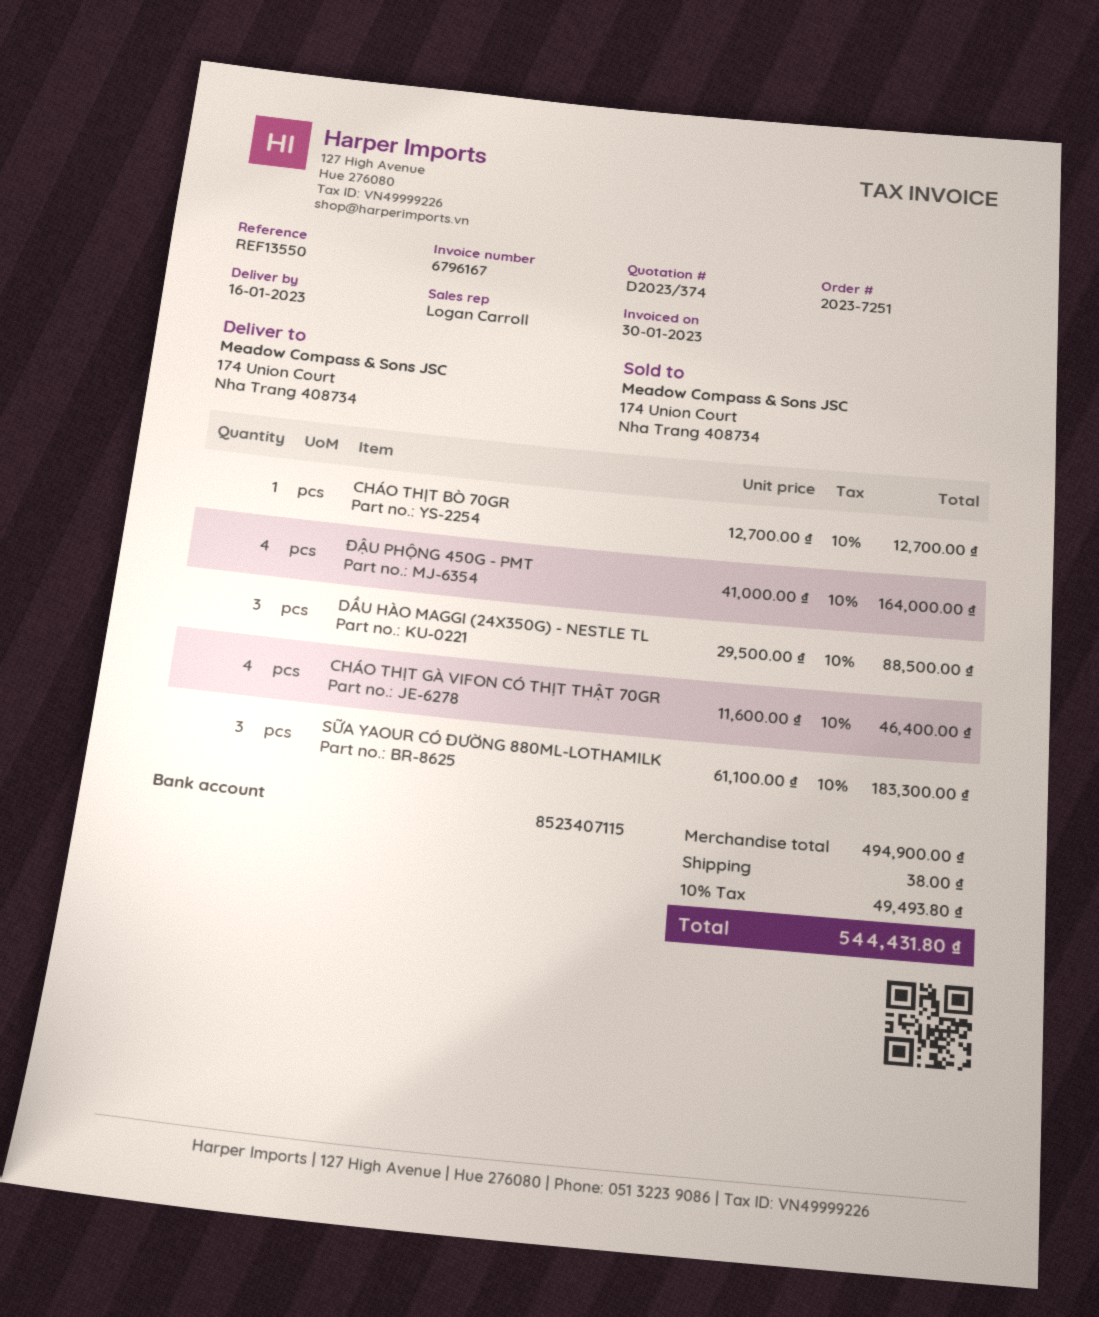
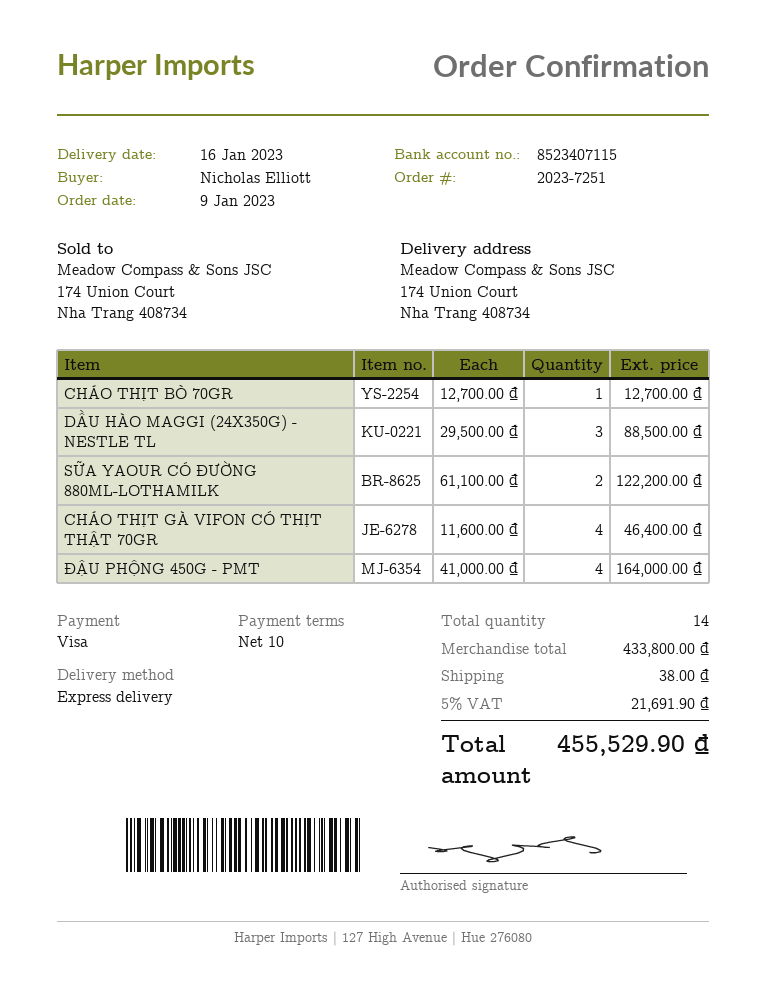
SỮA YAOUR CÓ ĐƯỜNG 880ML-LOTHAMILK: 3 x 61100.00 = 183300.00 -> 2 x 61100.00 = 122200.00
subtotal: 494900.00 -> 433800.00
tax: 10% = 49493.80 -> 5% = 21691.90
total: 544431.80 -> 455529.90

